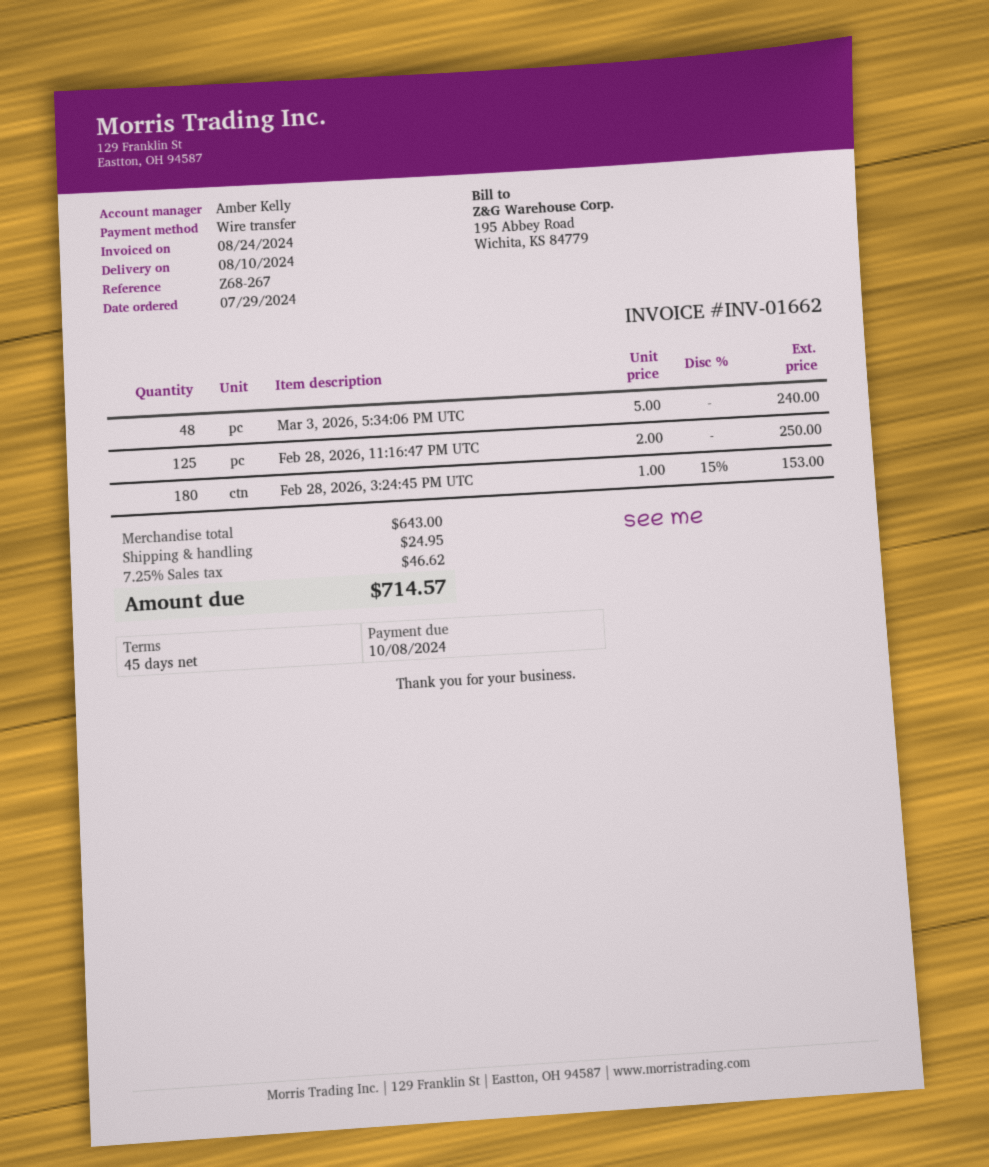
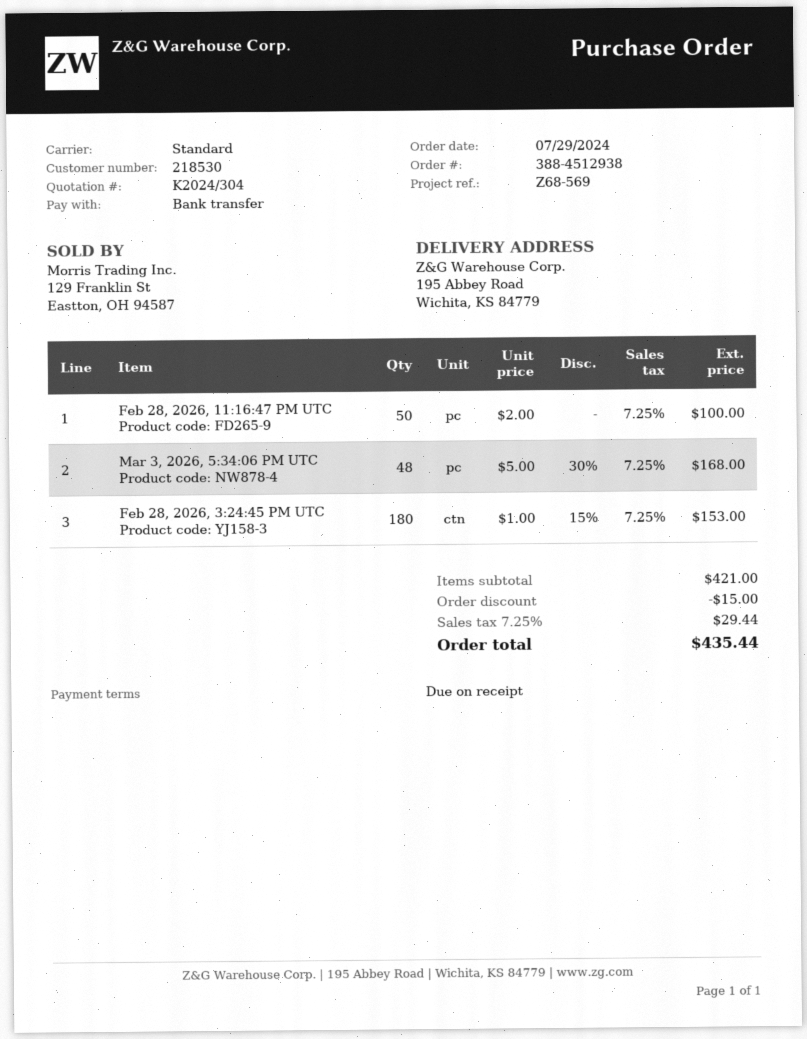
payment terms: 45 days -> on receipt
reference: Z68-267 -> Z68-569
Mar 3, 2026, 5:34:06 PM UTC: 48 x 5.00 = 240.00 -> 48 x 5.00 - 30% = 168.00
Feb 28, 2026, 11:16:47 PM UTC: 125 x 2.00 = 250.00 -> 50 x 2.00 = 100.00
subtotal: 643.00 -> 421.00
discount: none -> 15.00
shipping: 24.95 -> none
tax: 7.25% = 46.62 -> 7.25% = 29.44
total: 714.57 -> 435.44

